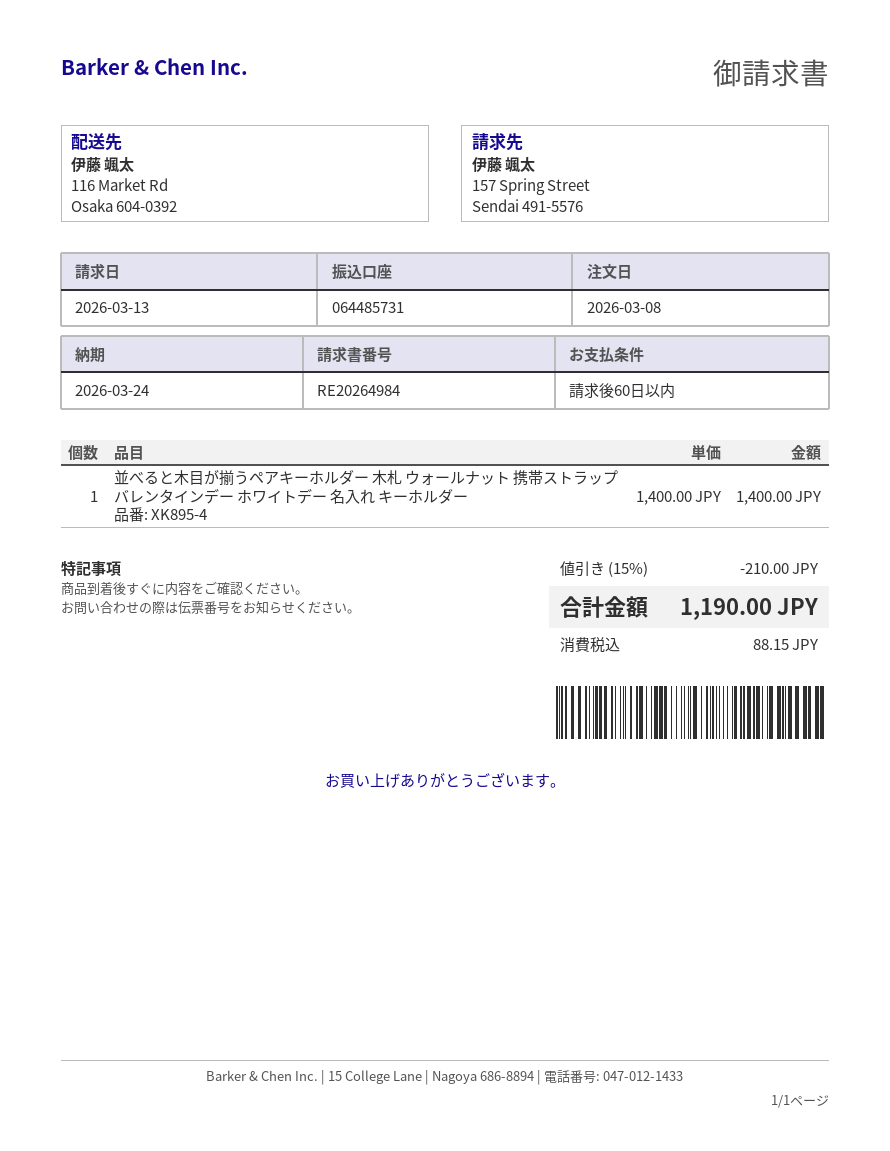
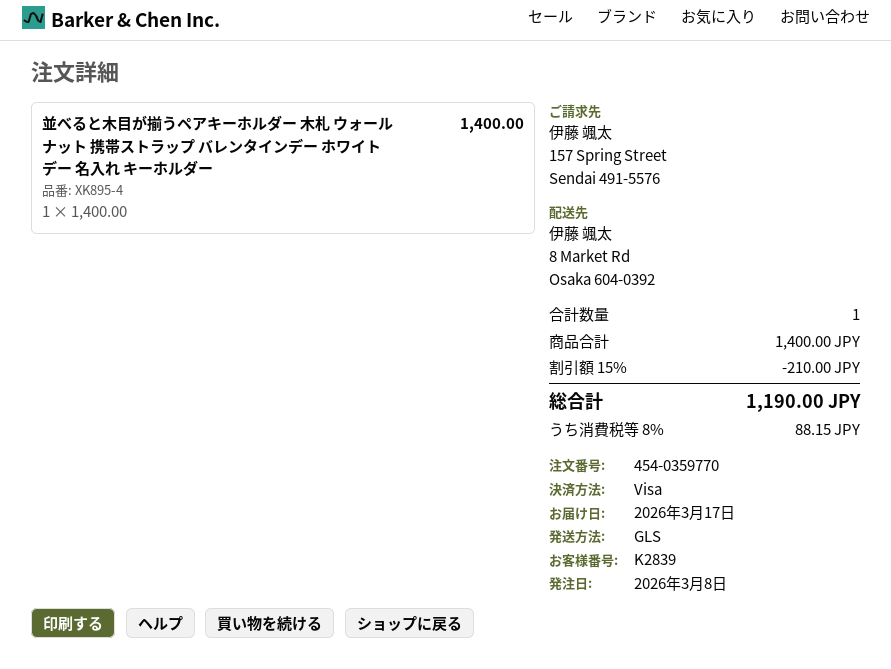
delivery date: 2026-03-24 -> 2026-03-17
ship to: 116 Market Rd, Osaka 604-0392 -> 8 Market Rd, Osaka 604-0392

